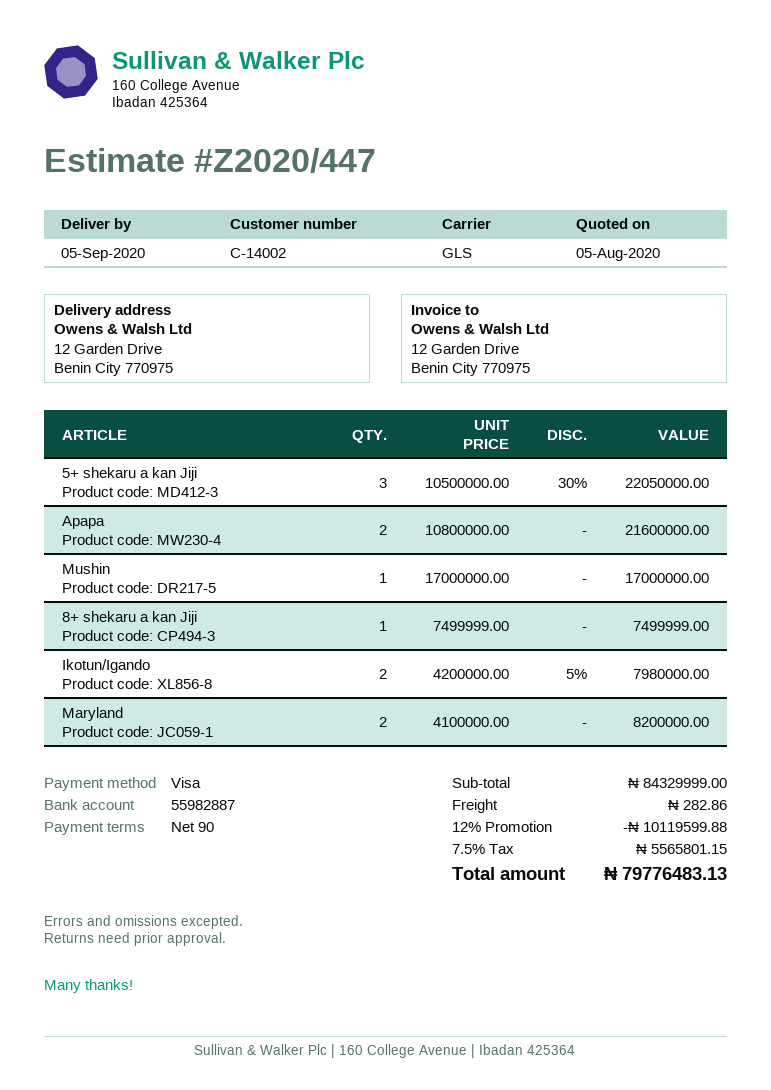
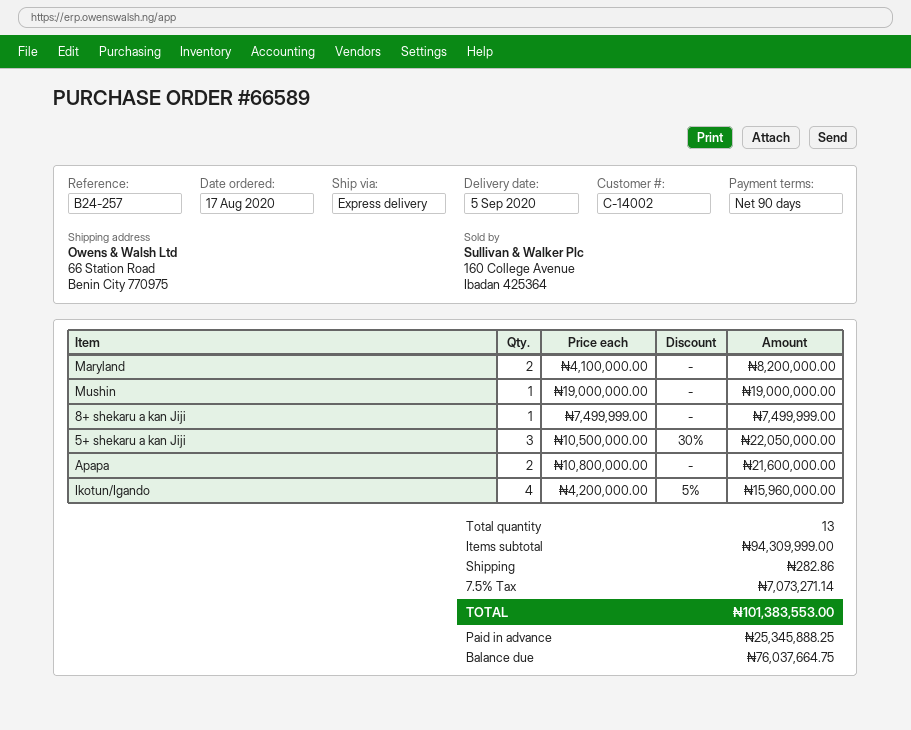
shipping method: GLS -> express
ship to: 12 Garden Drive, Benin City 770975 -> 66 Station Road, Benin City 770975
Mushin: 1 x 17000000.00 = 17000000.00 -> 1 x 19000000.00 = 19000000.00
Ikotun/Igando: 2 x 4200000.00 - 5% = 7980000.00 -> 4 x 4200000.00 - 5% = 15960000.00
subtotal: 84329999.00 -> 94309999.00
discount: 12% = 10119599.88 -> none
tax: 7.5% = 5565801.15 -> 7.5% = 7073271.14
total: 79776483.13 -> 101383553.00

